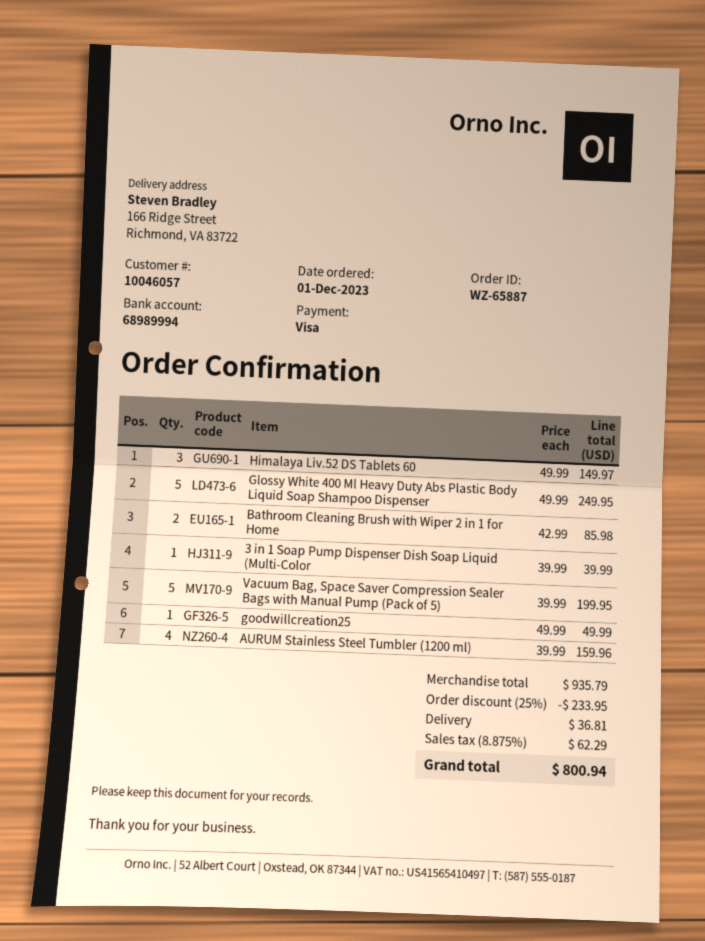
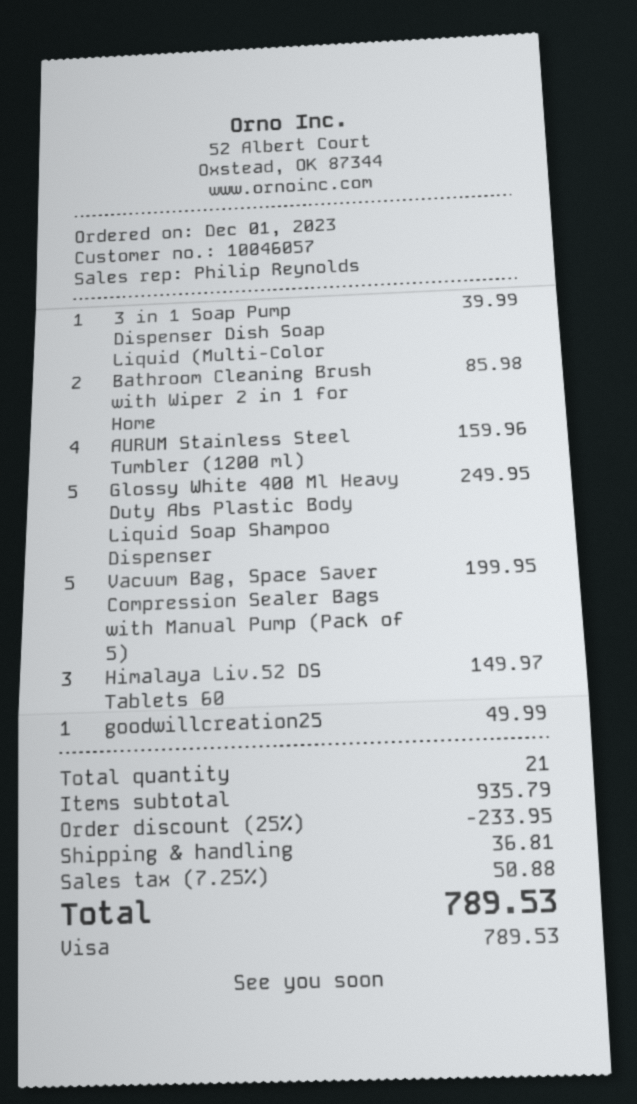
tax: 8.875% = 62.29 -> 7.25% = 50.88
total: 800.94 -> 789.53

